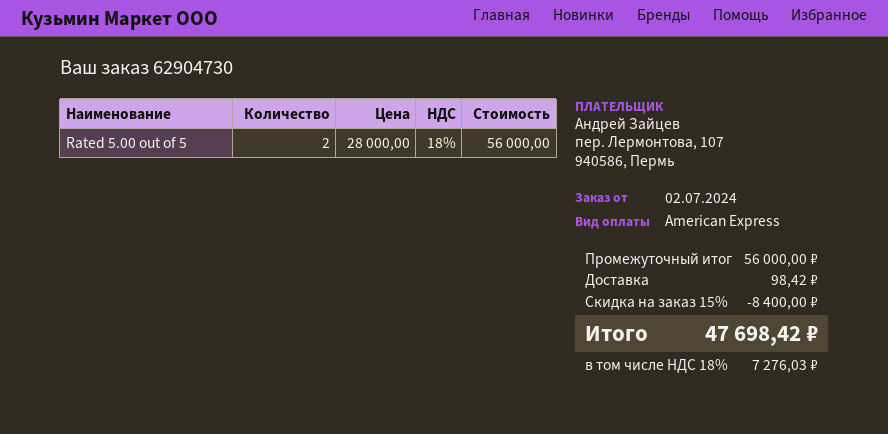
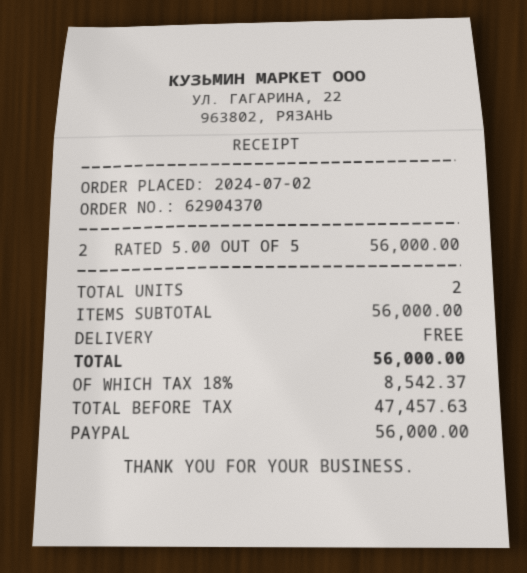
order number: 62904730 -> 62904370
payment method: American Express -> PayPal
discount: 15% = 8400.00 -> none
shipping: 98.42 -> 0.00
tax: 18% = 7276.03 -> 18% = 8542.37
total: 47698.42 -> 56000.00

